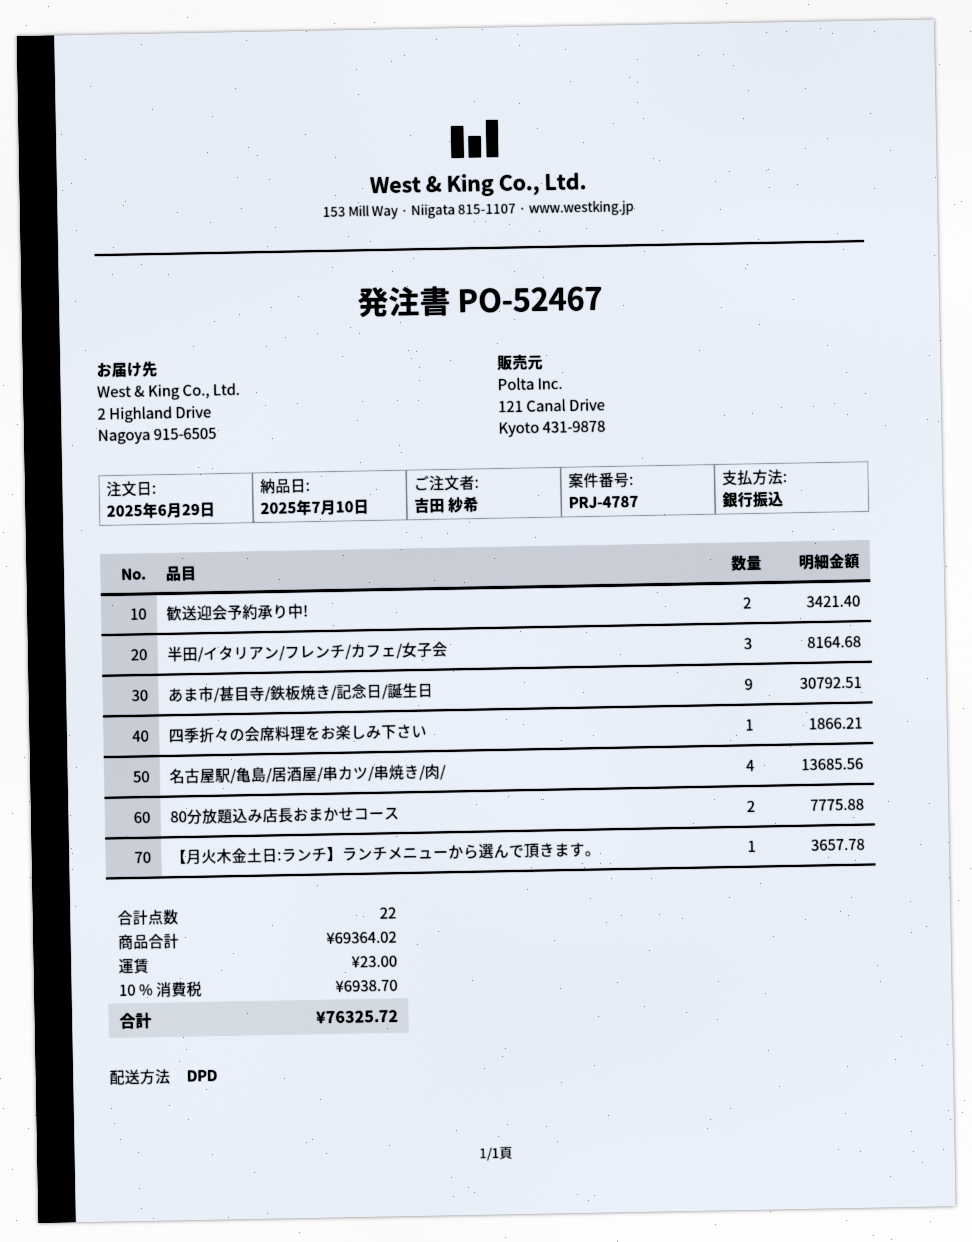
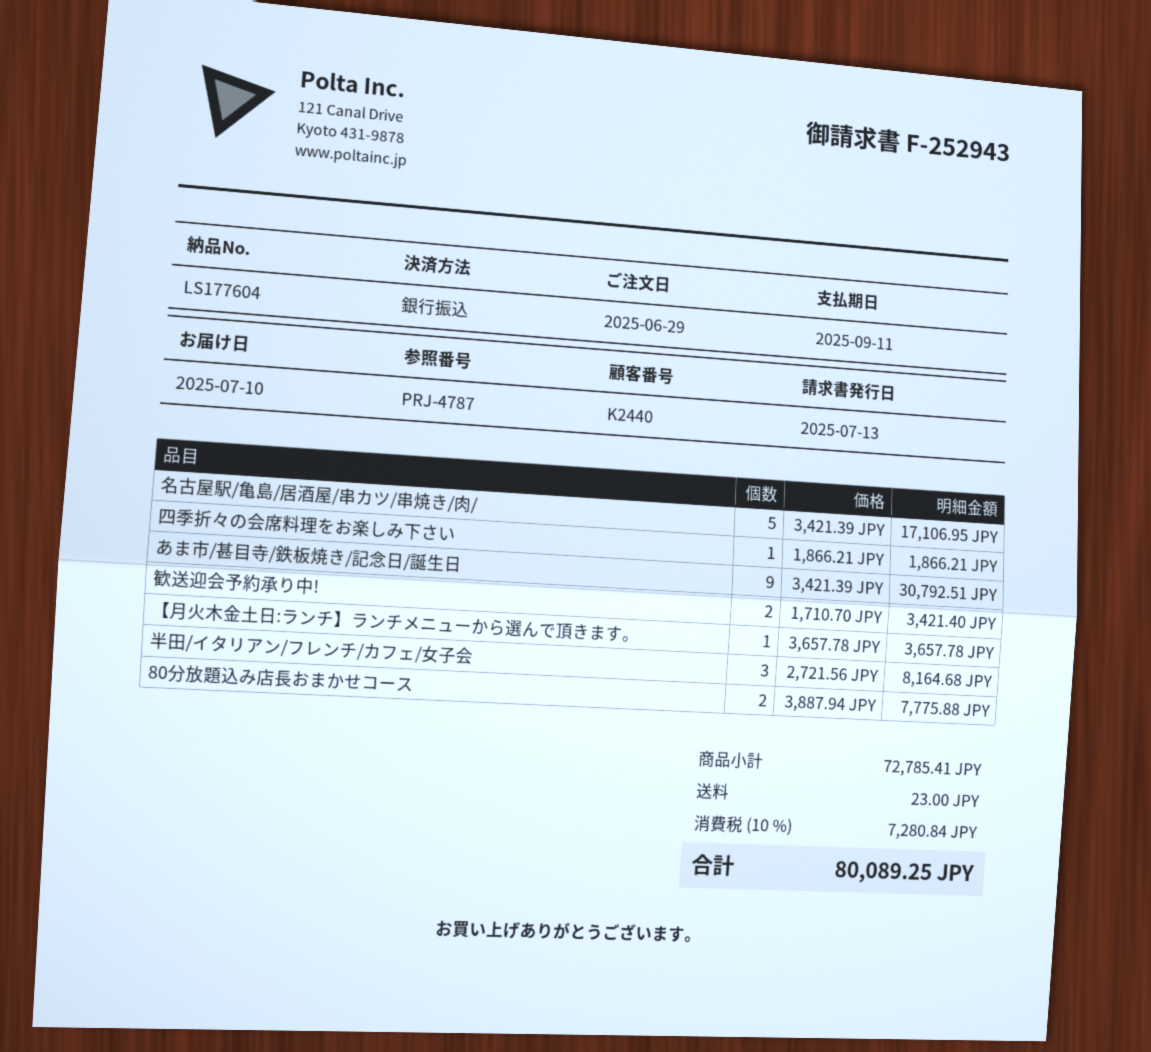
名古屋駅/亀島/居酒屋/串カツ/串焼き/肉/: 4 for 13685.56 -> 5 for 17106.95
subtotal: 69364.02 -> 72785.41
tax: 10% = 6938.70 -> 10% = 7280.84
total: 76325.72 -> 80089.25

